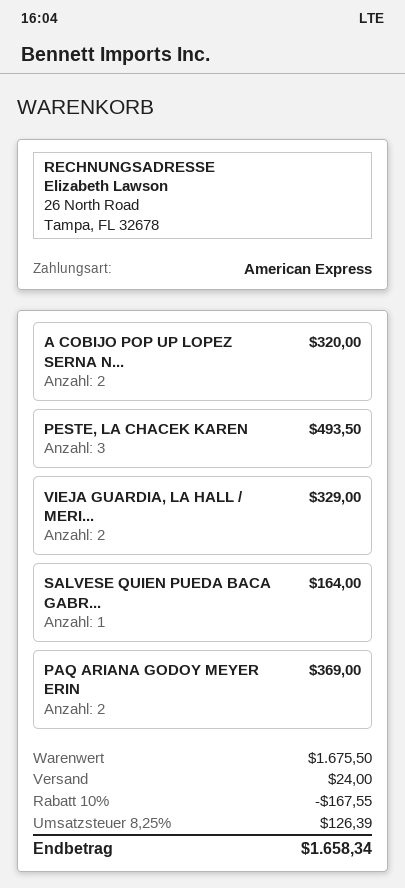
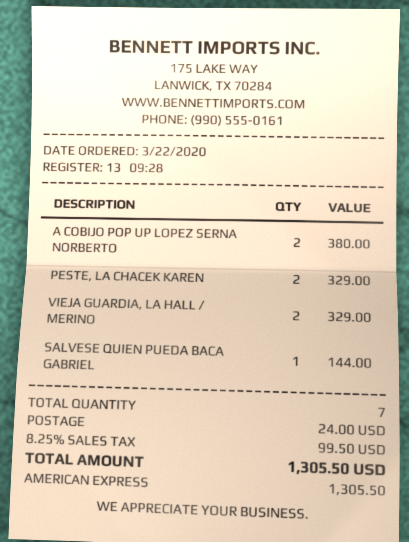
A COBIJO POP UP LOPEZ SERNA N...: 2 for 320.00 -> 2 for 380.00
PESTE, LA CHACEK KAREN: 3 for 493.50 -> 2 for 329.00
SALVESE QUIEN PUEDA BACA GABR...: 1 for 164.00 -> 1 for 144.00
PAQ ARIANA GODOY MEYER ERIN: 2 for 369.00 -> none
discount: 10% = 167.55 -> none
tax: 8.25% = 126.39 -> 8.25% = 99.50
total: 1658.34 -> 1305.50

